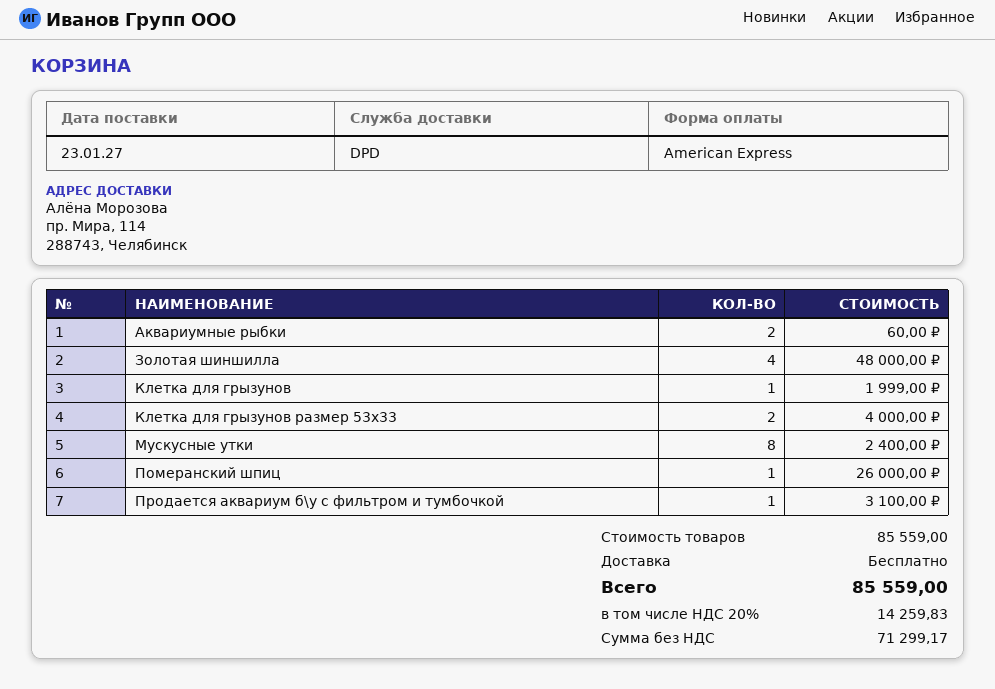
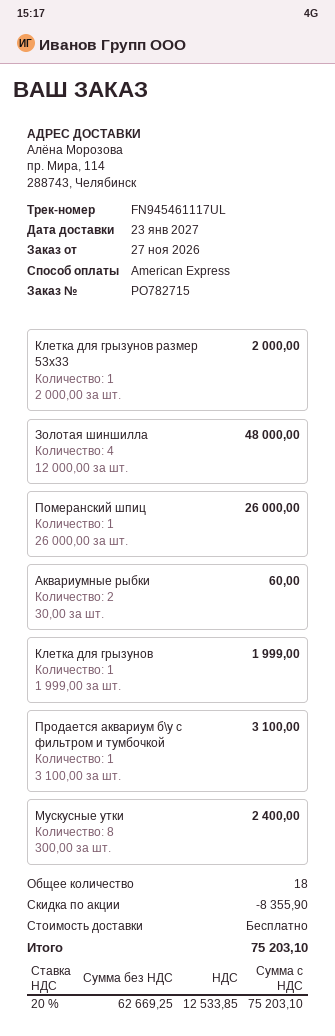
Клетка для грызунов размер 53х33: 2 for 4000.00 -> 1 for 2000.00
discount: none -> 8355.90
net: 71299.17 -> 62669.25
tax: 20% = 14259.83 -> 20% = 12533.85
total: 85559.00 -> 75203.10

